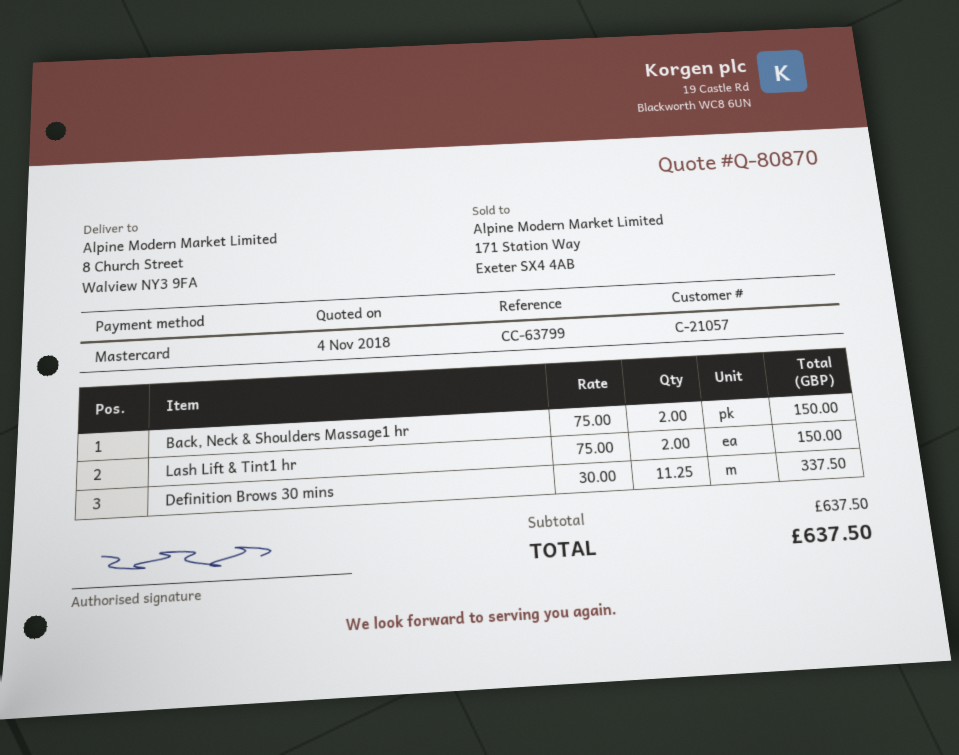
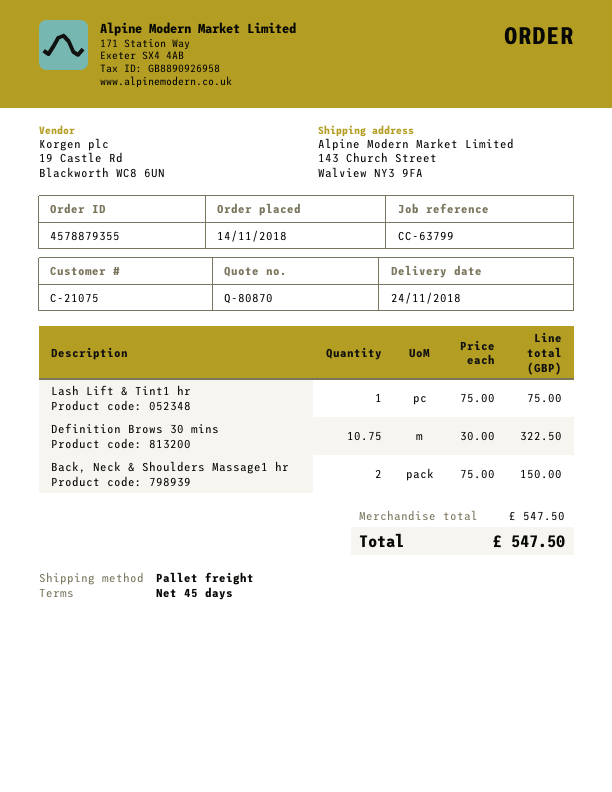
customer number: C-21057 -> C-21075
ship to: 8 Church Street, Walview NY3 9FA -> 143 Church Street, Walview NY3 9FA
Lash Lift & Tint1 hr: 2 x 75.00 = 150.00 -> 1 x 75.00 = 75.00
Definition Brows 30 mins: 11.25 x 30.00 = 337.50 -> 10.75 x 30.00 = 322.50
subtotal: 637.50 -> 547.50
total: 637.50 -> 547.50

